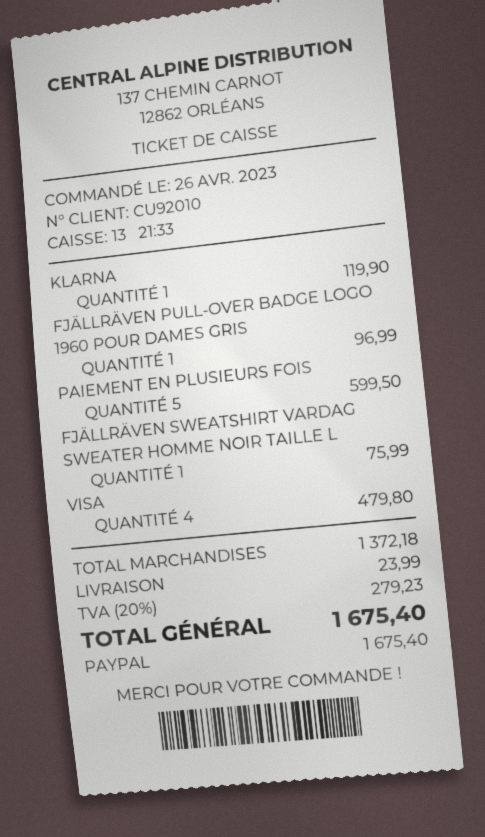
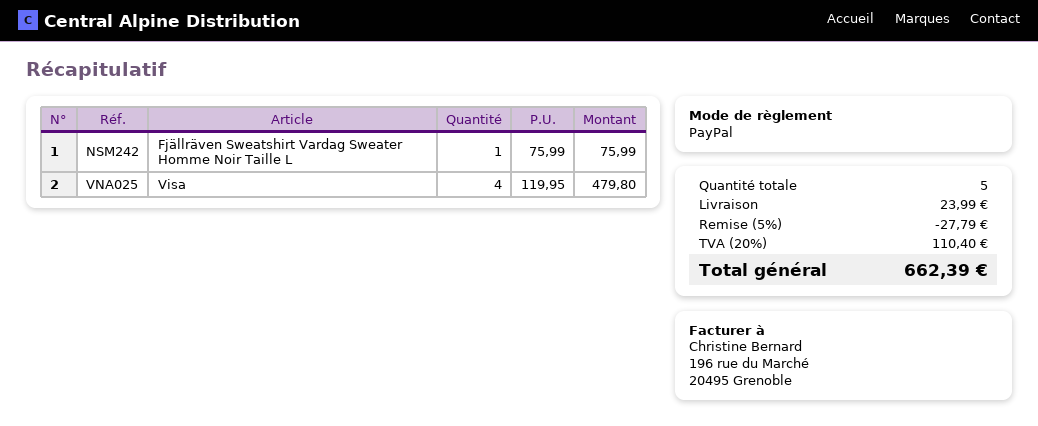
KLARNA: 1 for 119.90 -> none
FJÄLLRÄVEN PULL-OVER BADGE LOGO 1960 POUR DAMES GRIS: 1 for 96.99 -> none
PAIEMENT EN PLUSIEURS FOIS: 5 for 599.50 -> none
discount: none -> 5% = 27.79
tax: 20% = 279.23 -> 20% = 110.40
total: 1675.40 -> 662.39

